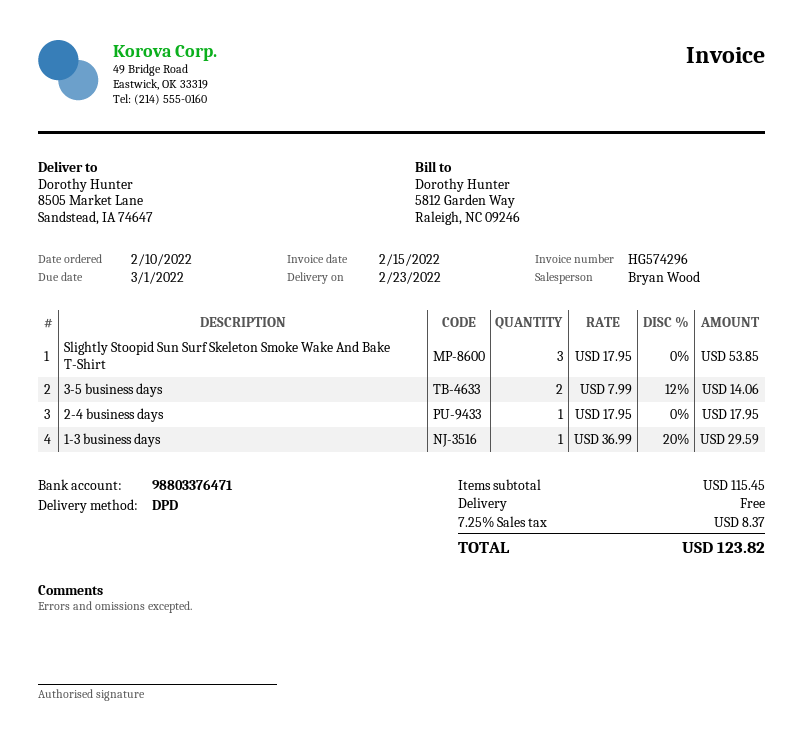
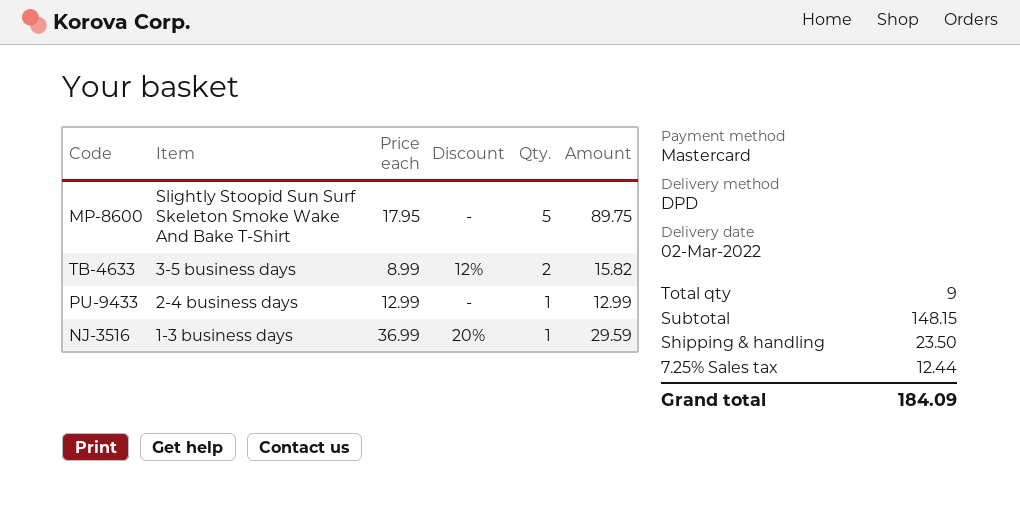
delivery date: 2022-02-23 -> 2022-03-02
Slightly Stoopid Sun Surf Skeleton Smoke Wake And Bake T-Shirt: 3 x 17.95 = 53.85 -> 5 x 17.95 = 89.75
3-5 business days: 2 x 7.99 - 12% = 14.06 -> 2 x 8.99 - 12% = 15.82
2-4 business days: 1 x 17.95 = 17.95 -> 1 x 12.99 = 12.99
subtotal: 115.45 -> 148.15
shipping: 0.00 -> 23.50
tax: 7.25% = 8.37 -> 7.25% = 12.44
total: 123.82 -> 184.09

